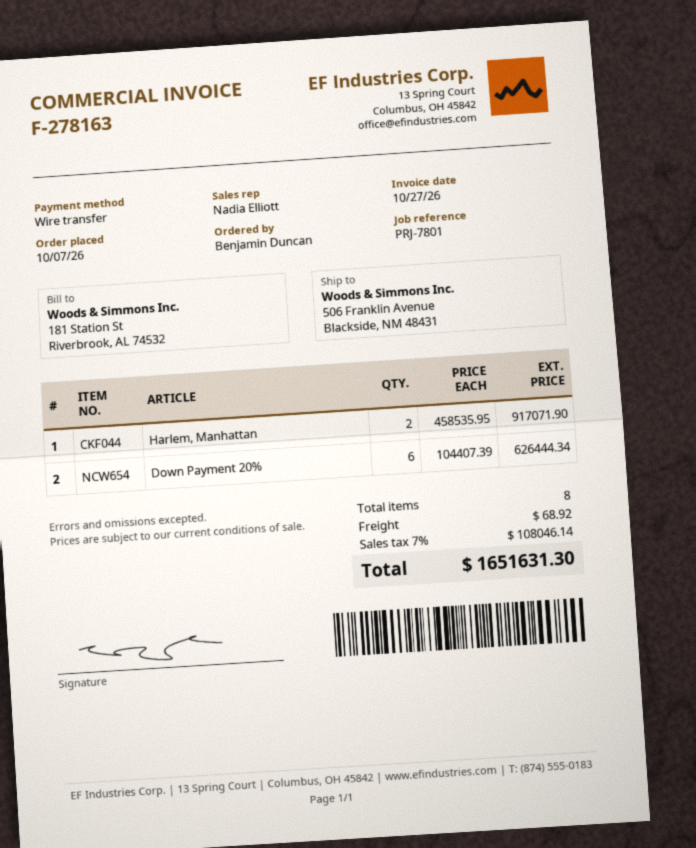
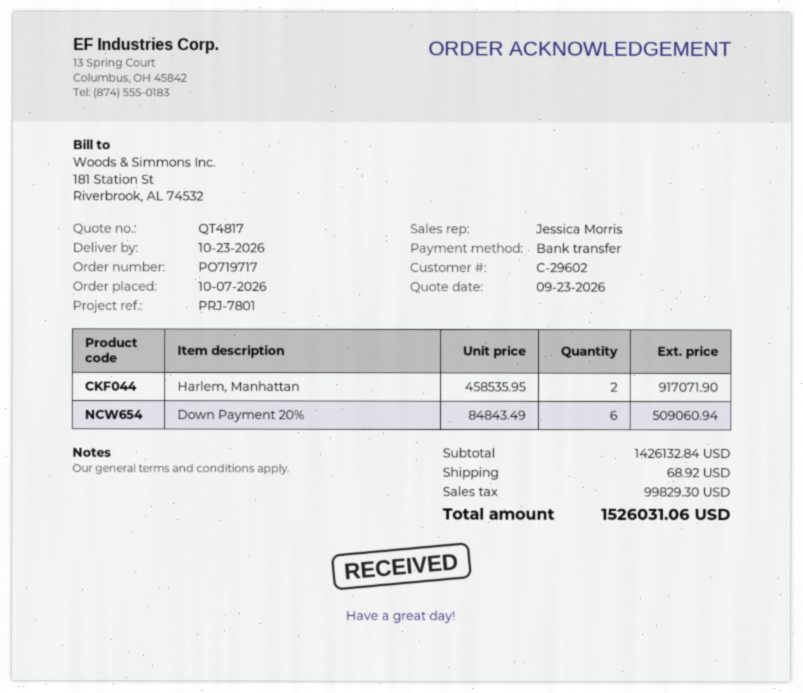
sales rep: Nadia Elliott -> Jessica Morris
Down Payment 20%: 6 x 104407.39 = 626444.34 -> 6 x 84843.49 = 509060.94
tax: 108046.14 -> 99829.30
total: 1651631.30 -> 1526031.06

